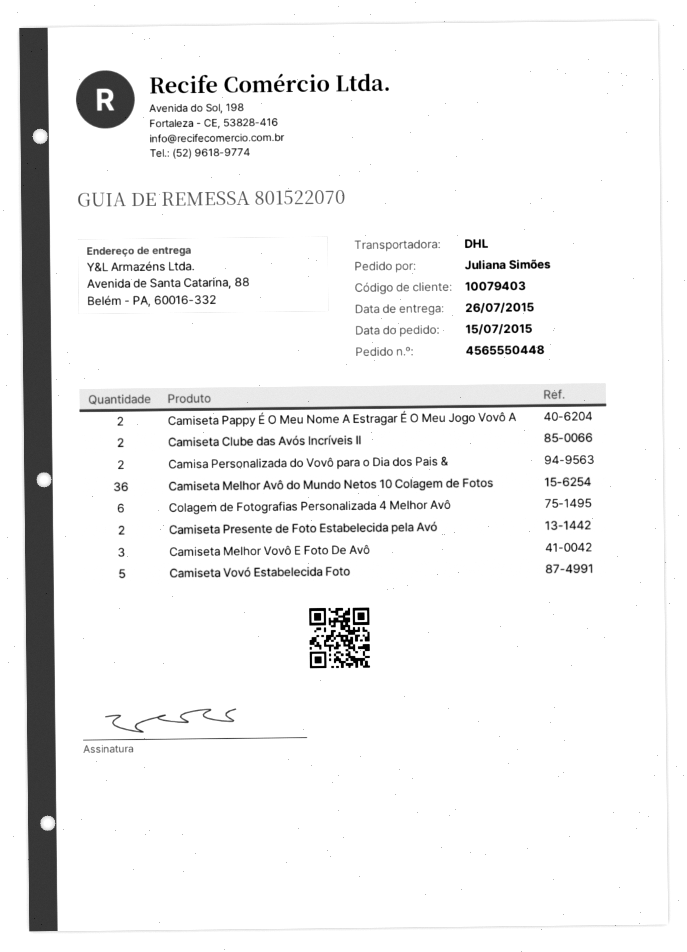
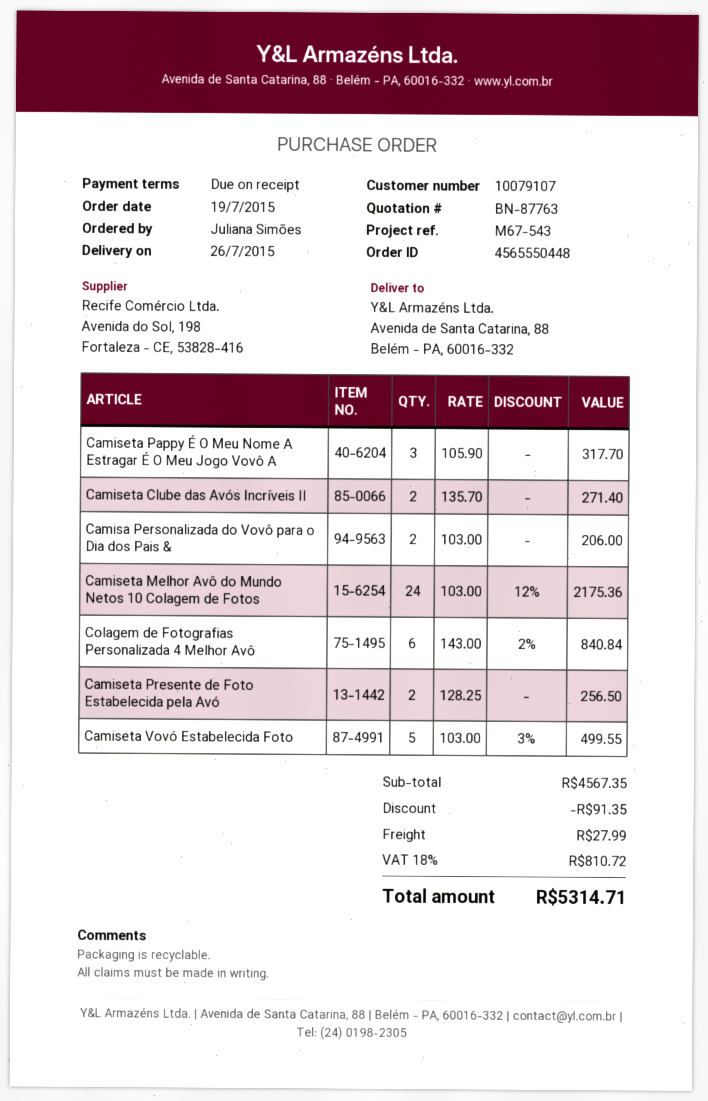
order date: 2015-07-15 -> 2015-07-19
customer number: 10079403 -> 10079107
Camiseta Pappy É O Meu Nome A Estragar É O Meu Jogo Vovô A: 2 -> 3
Camiseta Melhor Avô do Mundo Netos 10 Colagem de Fotos: 36 -> 24
Camiseta Melhor Vovô E Foto De Avô: 3 -> none

